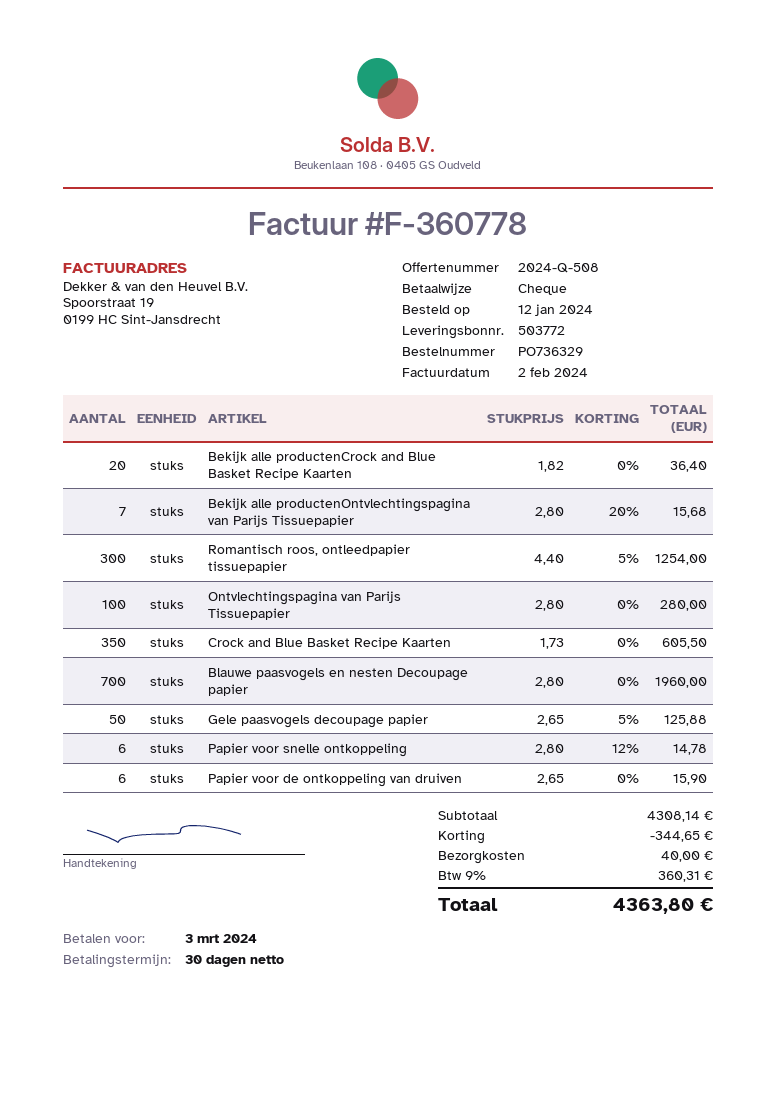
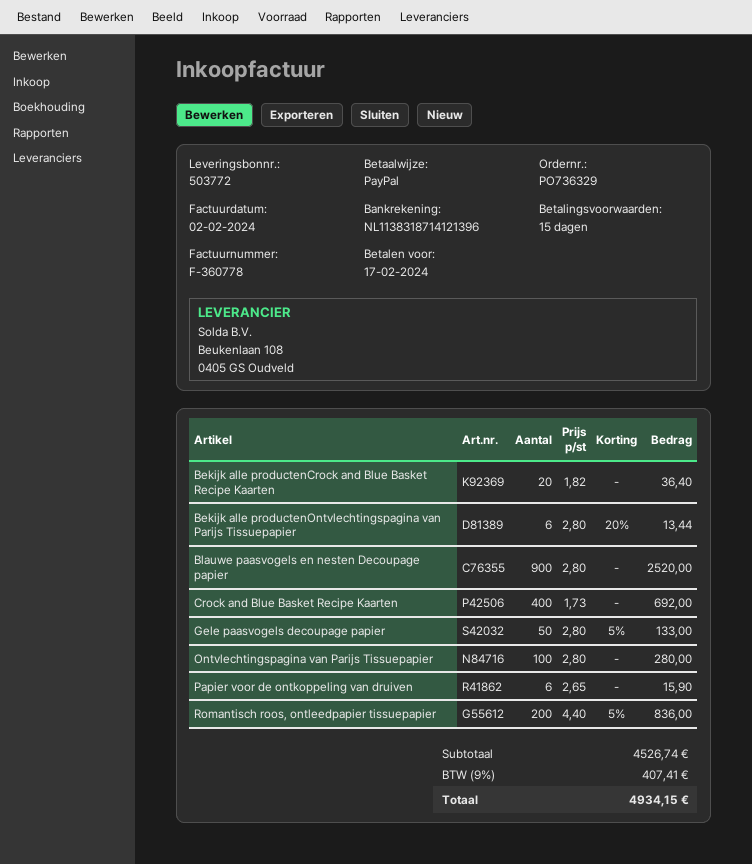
payment terms: 30 days -> 15 days
due date: 2024-03-03 -> 2024-02-17
payment method: cheque -> PayPal
Bekijk alle productenOntvlechtingspagina van Parijs Tissuepapier: 7 x 2.80 - 20% = 15.68 -> 6 x 2.80 - 20% = 13.44
Romantisch roos, ontleedpapier tissuepapier: 300 x 4.40 - 5% = 1254.00 -> 200 x 4.40 - 5% = 836.00
Crock and Blue Basket Recipe Kaarten: 350 x 1.73 = 605.50 -> 400 x 1.73 = 692.00
Blauwe paasvogels en nesten Decoupage papier: 700 x 2.80 = 1960.00 -> 900 x 2.80 = 2520.00
Gele paasvogels decoupage papier: 50 x 2.65 - 5% = 125.88 -> 50 x 2.80 - 5% = 133.00
Papier voor snelle ontkoppeling: 6 x 2.80 - 12% = 14.78 -> none
subtotal: 4308.14 -> 4526.74
discount: 344.65 -> none
shipping: 40.00 -> none
tax: 9% = 360.31 -> 9% = 407.41
total: 4363.80 -> 4934.15

